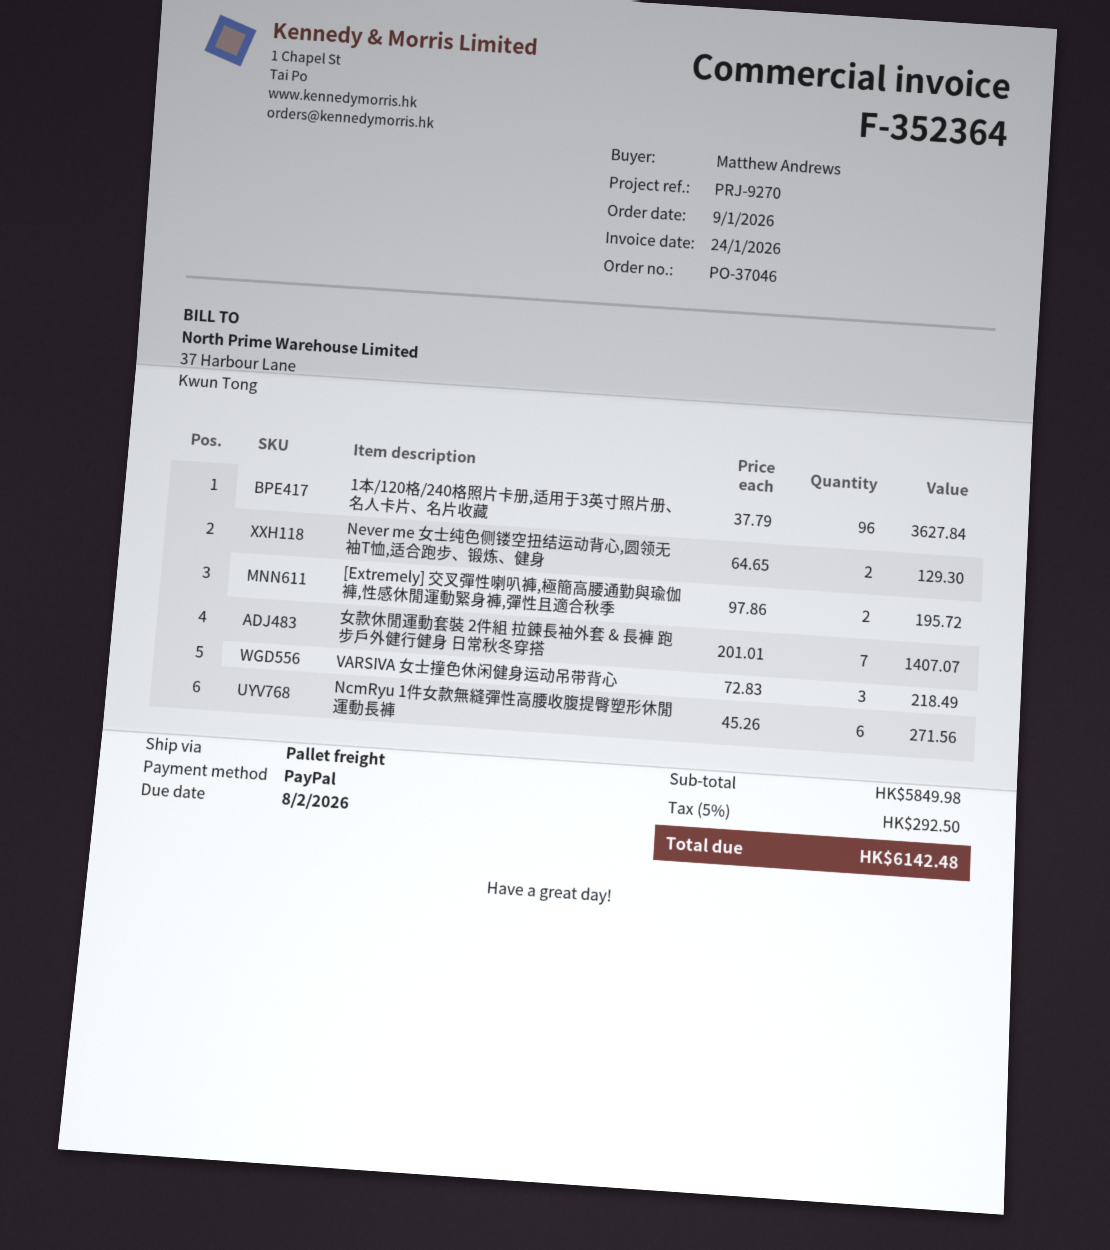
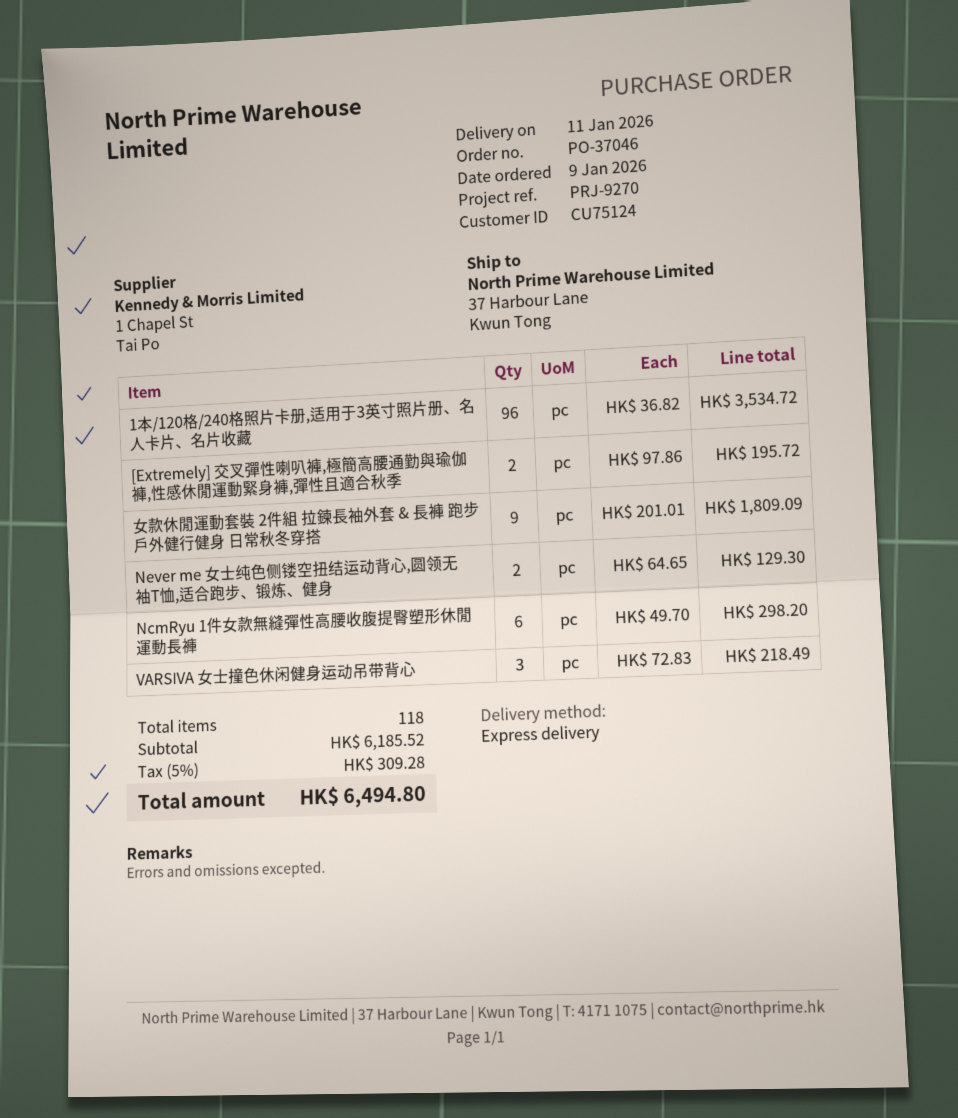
shipping method: pallet freight -> express
1本/120格/240格照片卡册,适用于3英寸照片册、名人卡片、名片收藏: 96 x 37.79 = 3627.84 -> 96 x 36.82 = 3534.72
女款休閒運動套裝 2件組 拉鍊長袖外套 & 長褲 跑步戶外健行健身 日常秋冬穿搭: 7 x 201.01 = 1407.07 -> 9 x 201.01 = 1809.09
NcmRyu 1件女款無縫彈性高腰收腹提臀塑形休閒運動長褲: 6 x 45.26 = 271.56 -> 6 x 49.70 = 298.20
subtotal: 5849.98 -> 6185.52
tax: 5% = 292.50 -> 5% = 309.28
total: 6142.48 -> 6494.80

